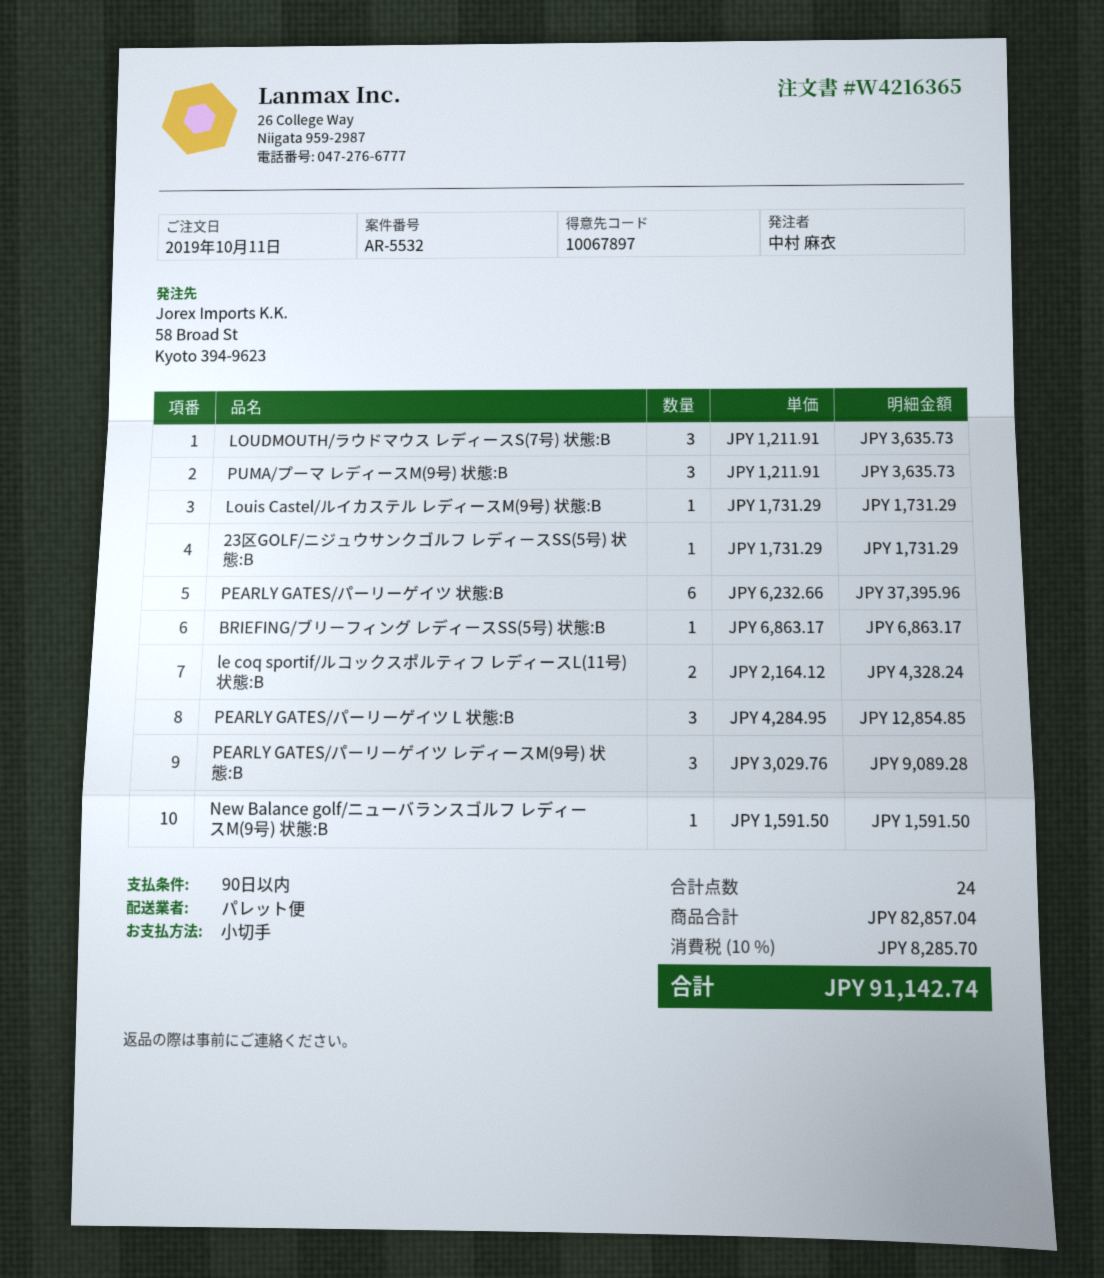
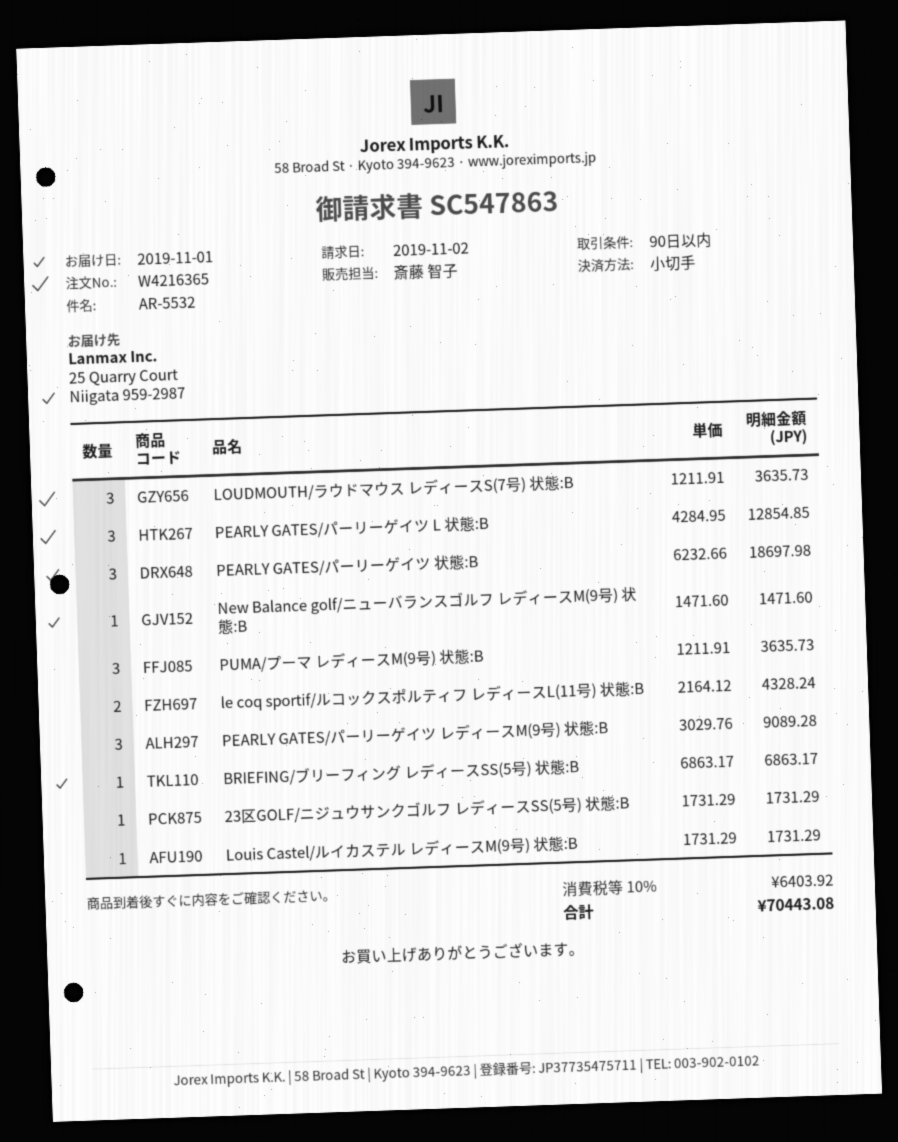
PEARLY GATES/パーリーゲイツ 状態:B: 6 x 6232.66 = 37395.96 -> 3 x 6232.66 = 18697.98
New Balance golf/ニューバランスゴルフ レディースM(9号) 状態:B: 1 x 1591.50 = 1591.50 -> 1 x 1471.60 = 1471.60
tax: 10% = 8285.70 -> 10% = 6403.92
total: 91142.74 -> 70443.08

